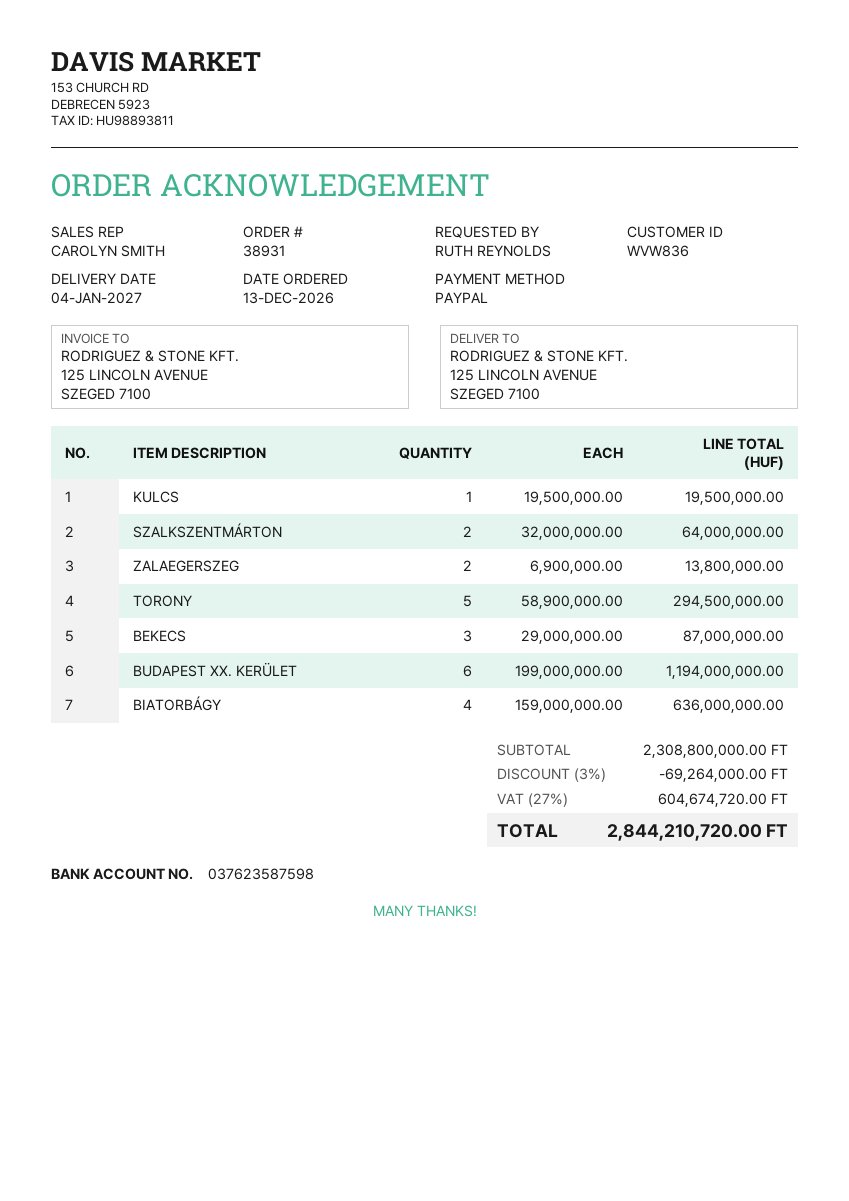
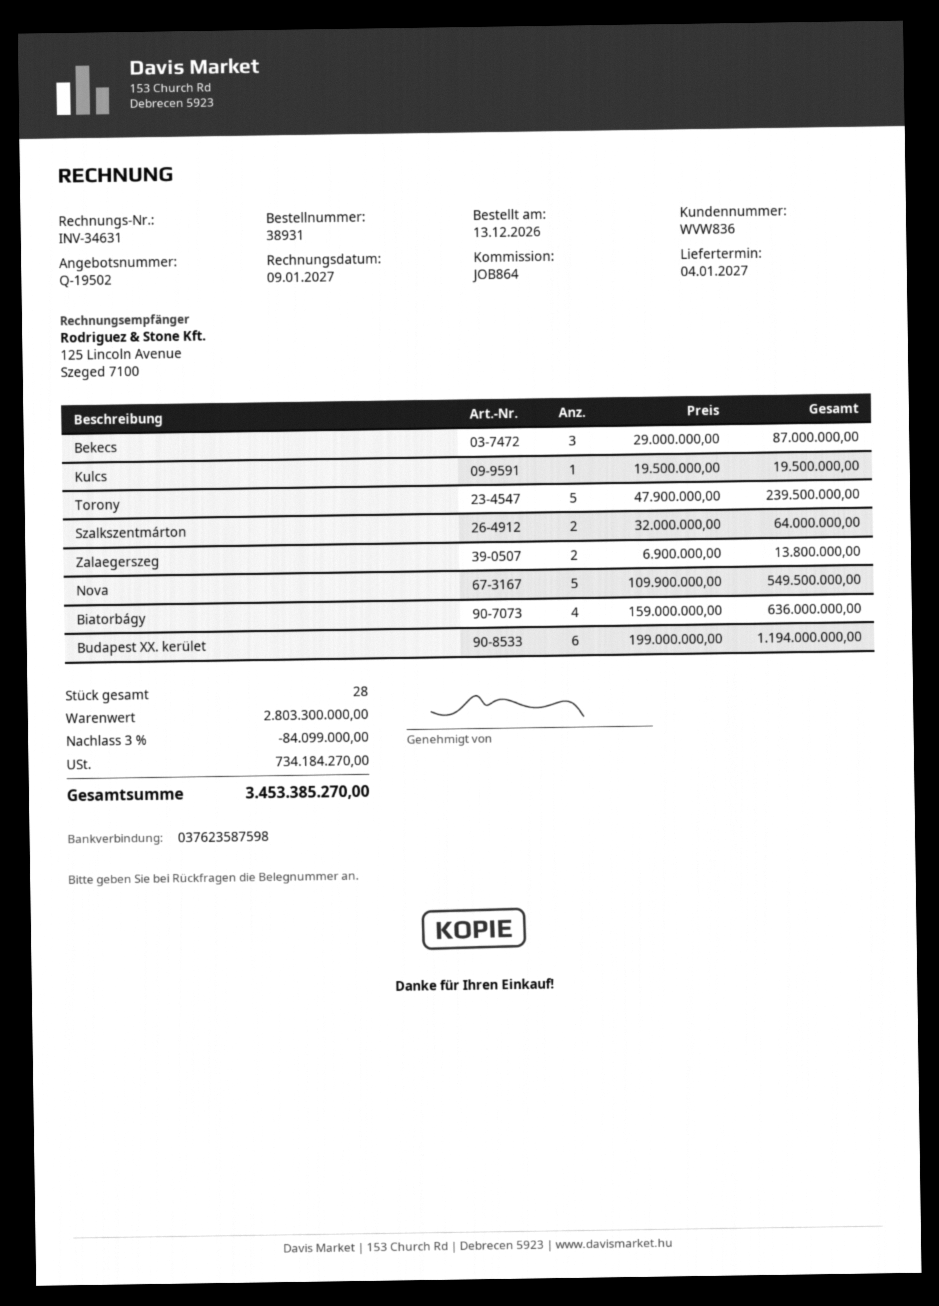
TORONY: 5 x 58900000.00 = 294500000.00 -> 5 x 47900000.00 = 239500000.00
Nova: none -> 5 x 109900000.00 = 549500000.00
subtotal: 2308800000.00 -> 2803300000.00
discount: 3% = 69264000.00 -> 3% = 84099000.00
tax: 604674720.00 -> 734184270.00
total: 2844210720.00 -> 3453385270.00

